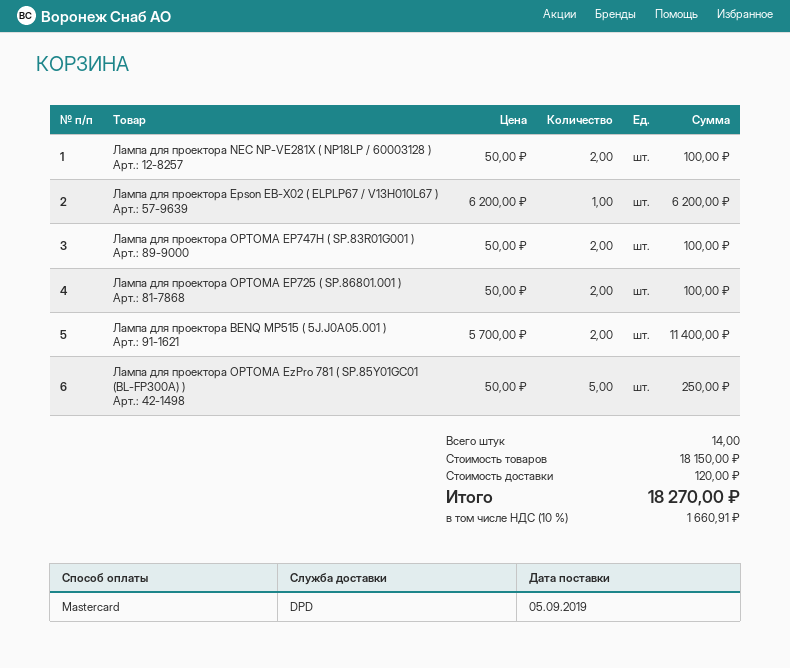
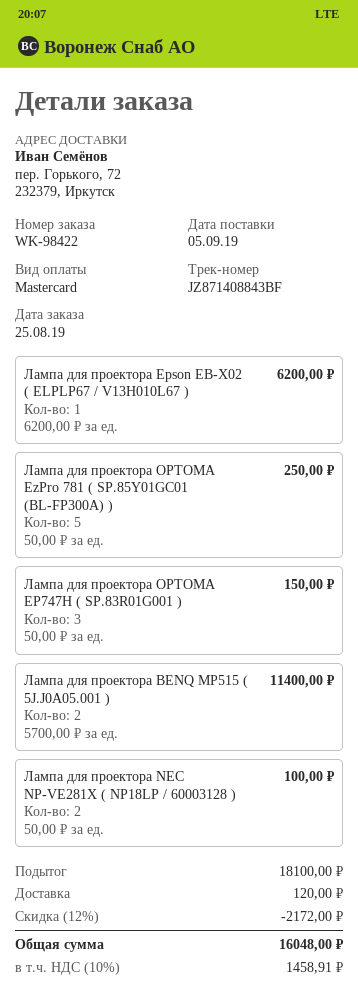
Лампа для проектора OPTOMA EP747H ( SP.83R01G001 ): 2 x 50.00 = 100.00 -> 3 x 50.00 = 150.00
Лампа для проектора OPTOMA EP725 ( SP.86801.001 ): 2 x 50.00 = 100.00 -> none
subtotal: 18150.00 -> 18100.00
discount: none -> 12% = 2172.00
tax: 10% = 1660.91 -> 10% = 1458.91
total: 18270.00 -> 16048.00

